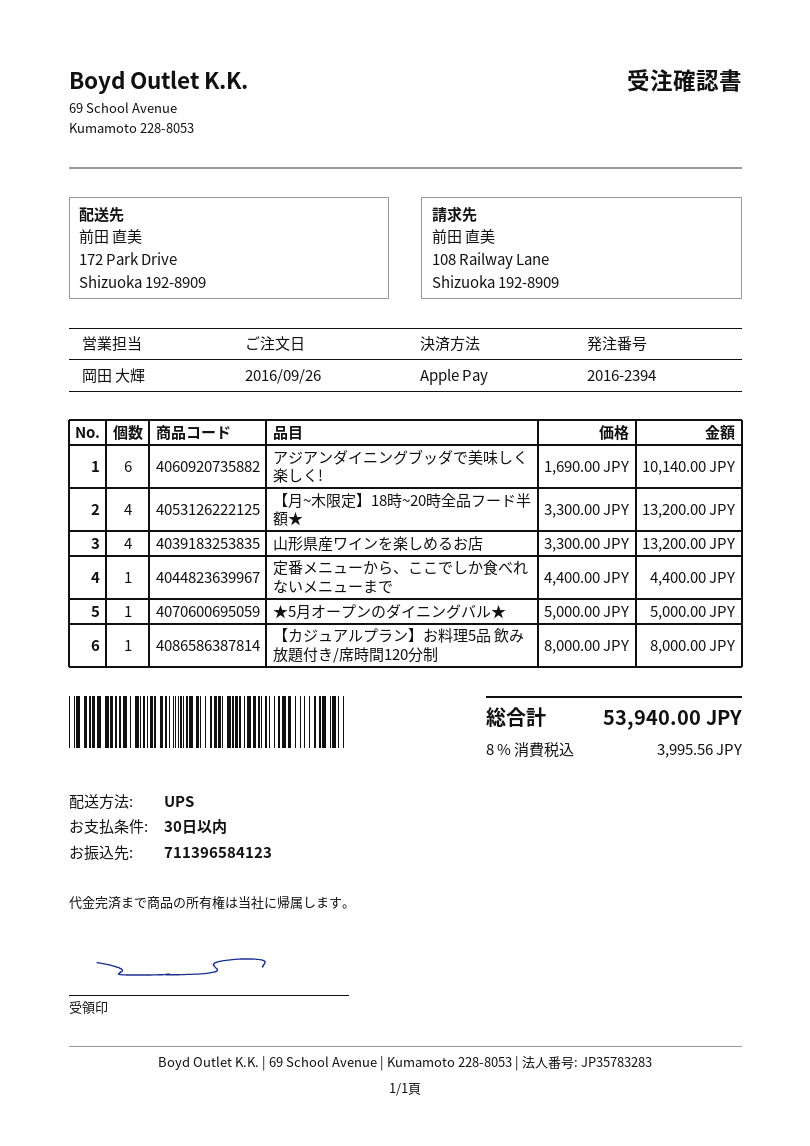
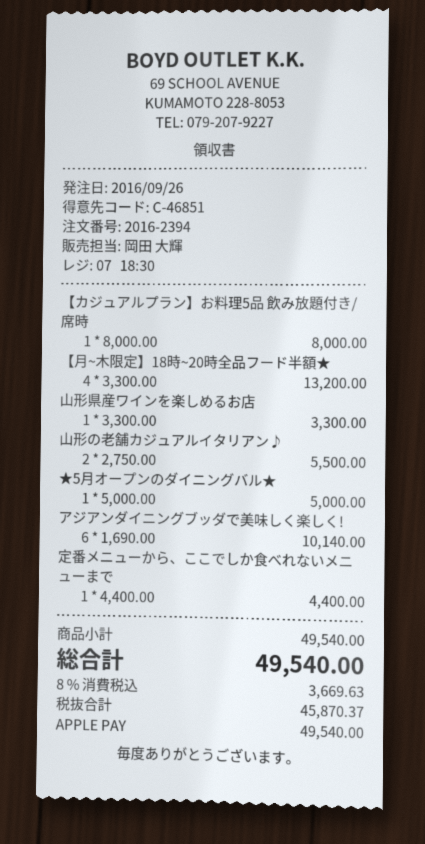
山形県産ワインを楽しめるお店: 4 x 3300.00 = 13200.00 -> 1 x 3300.00 = 3300.00
山形の老舗カジュアルイタリアン♪: none -> 2 x 2750.00 = 5500.00
tax: 8% = 3995.56 -> 8% = 3669.63
total: 53940.00 -> 49540.00

